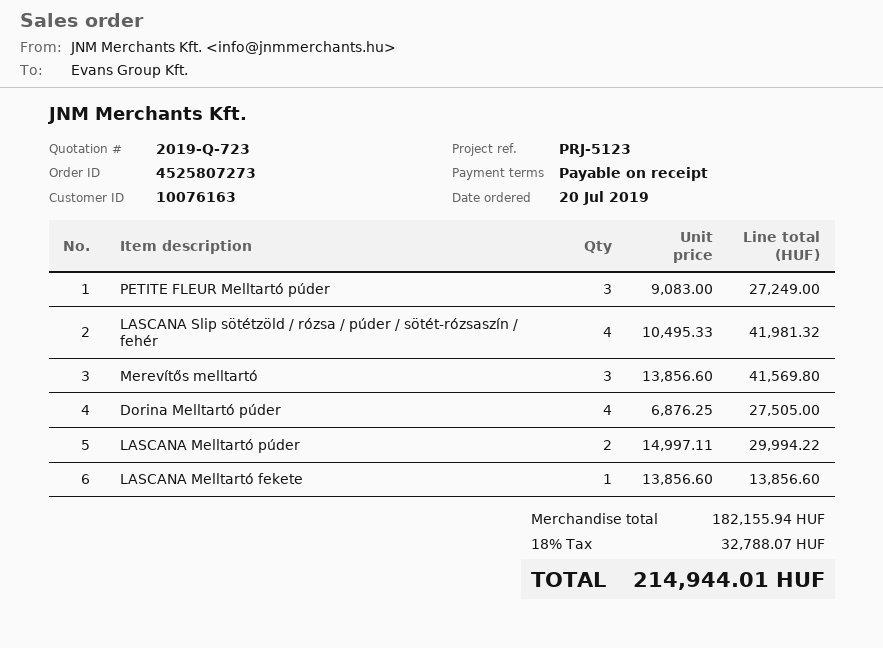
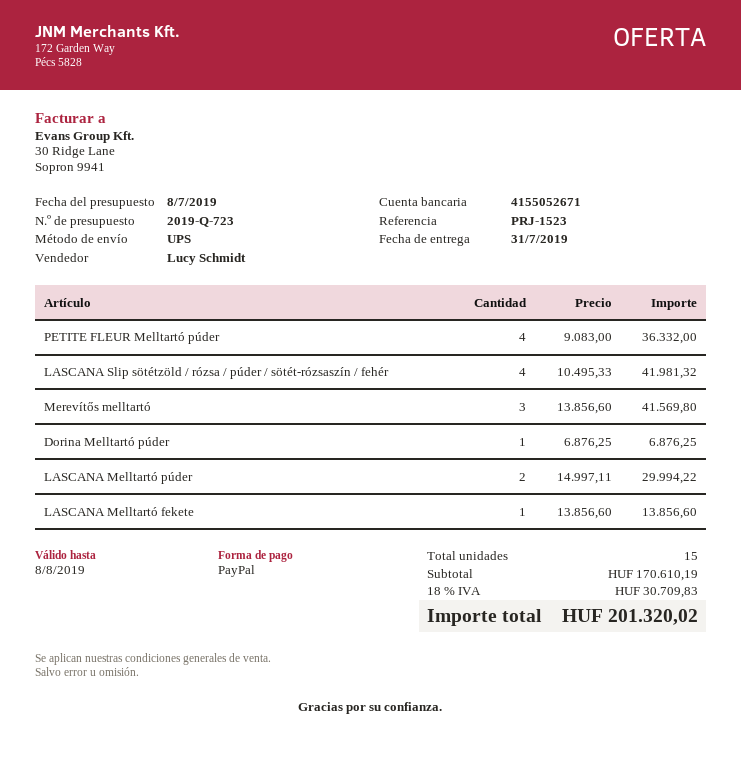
reference: PRJ-5123 -> PRJ-1523
PETITE FLEUR Melltartó púder: 3 x 9083.00 = 27249.00 -> 4 x 9083.00 = 36332.00
Dorina Melltartó púder: 4 x 6876.25 = 27505.00 -> 1 x 6876.25 = 6876.25
subtotal: 182155.94 -> 170610.19
tax: 18% = 32788.07 -> 18% = 30709.83
total: 214944.01 -> 201320.02

